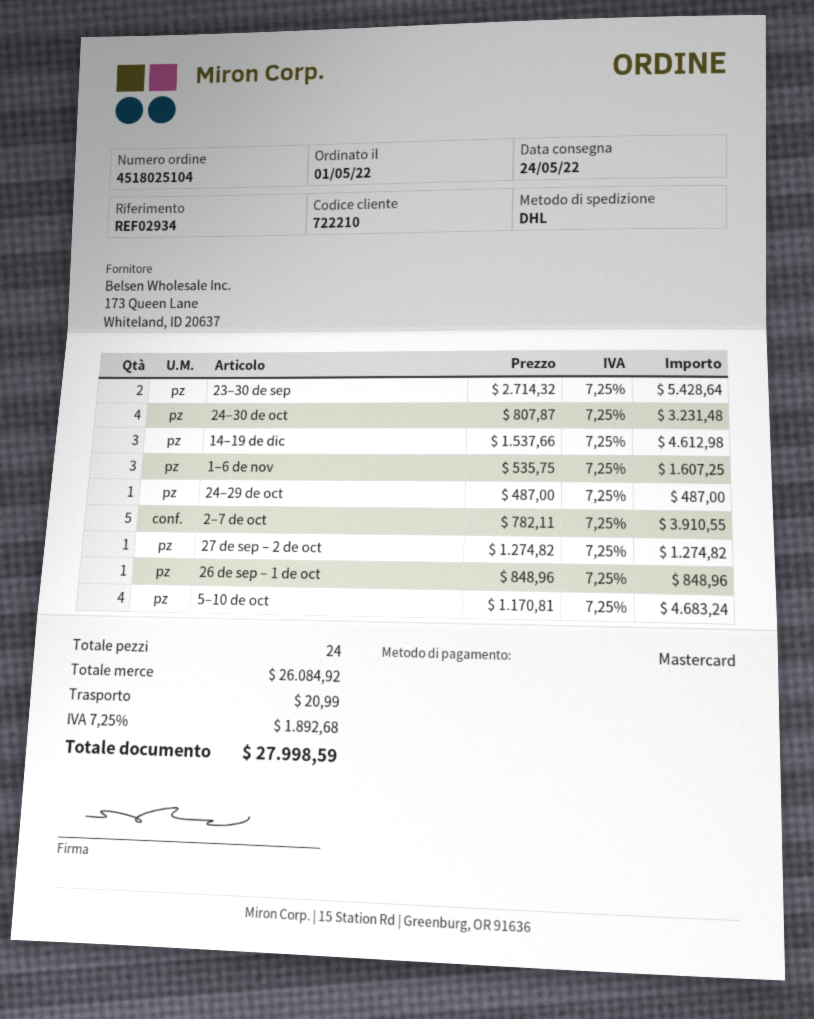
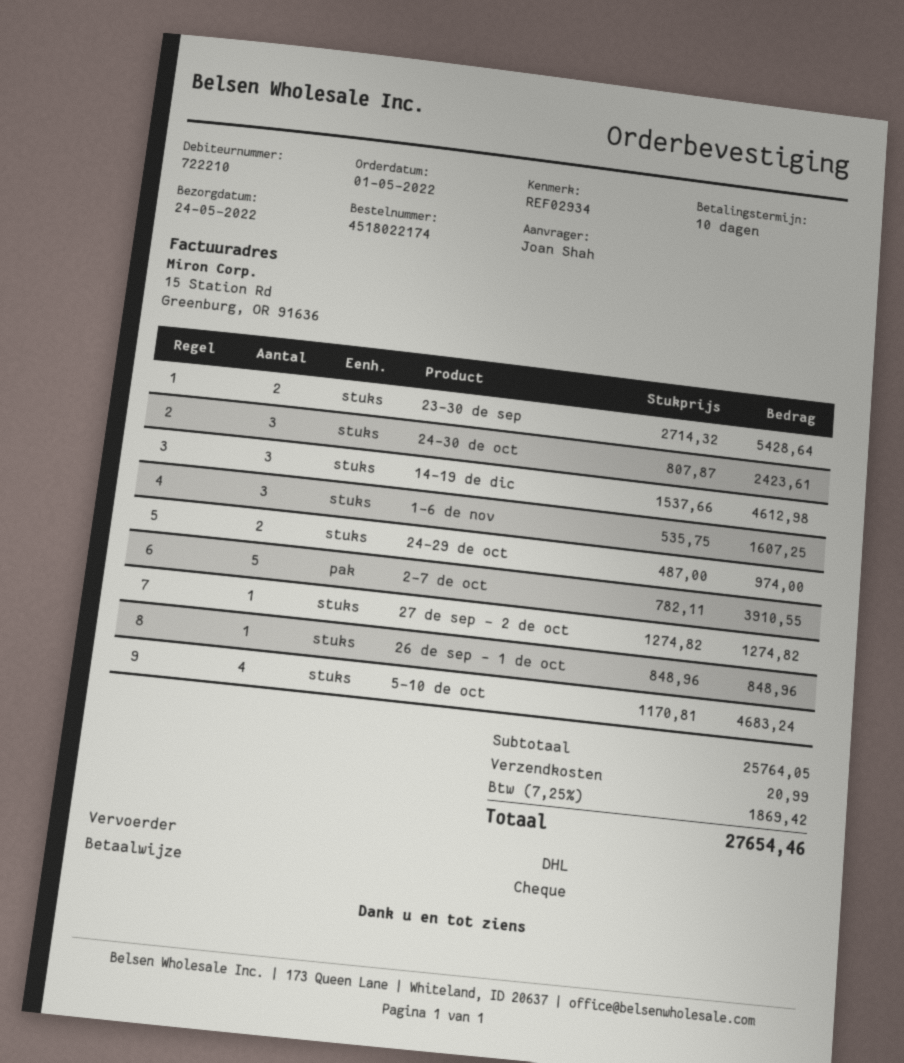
order number: 4518025104 -> 4518022174
payment method: Mastercard -> cheque
24–30 de oct: 4 x 807.87 = 3231.48 -> 3 x 807.87 = 2423.61
24–29 de oct: 1 x 487.00 = 487.00 -> 2 x 487.00 = 974.00
subtotal: 26084.92 -> 25764.05
tax: 7.25% = 1892.68 -> 7.25% = 1869.42
total: 27998.59 -> 27654.46

